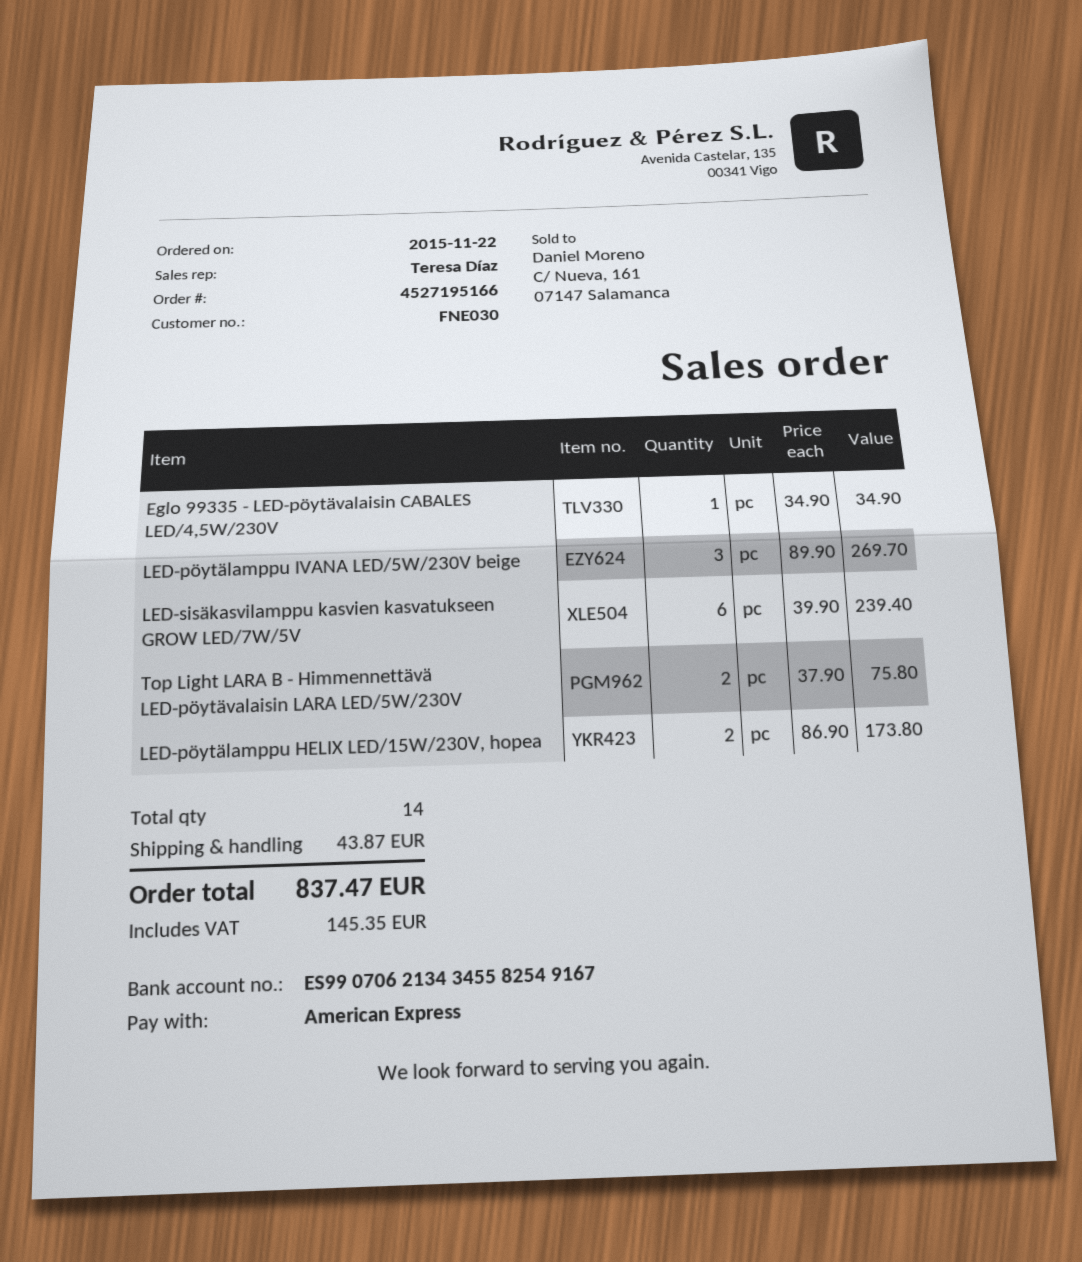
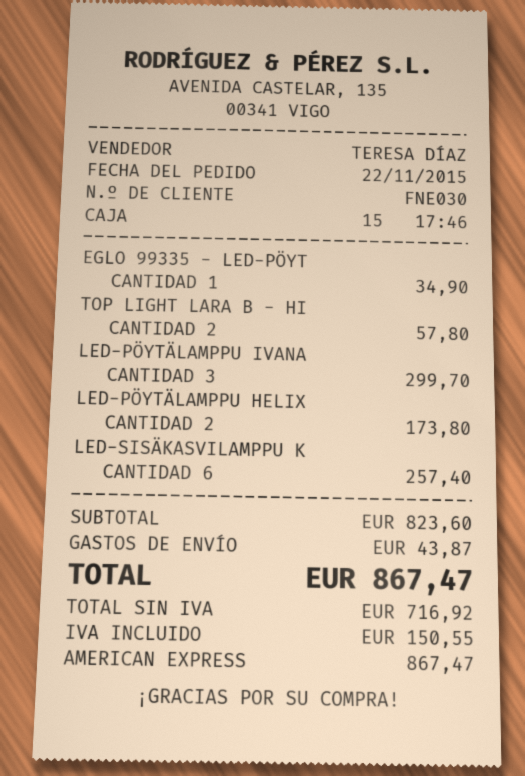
LED-pöytälamppu IVANA LED/5W/230V beige: 3 for 269.70 -> 3 for 299.70
LED-sisäkasvilamppu kasvien kasvatukseen GROW LED/7W/5V: 6 for 239.40 -> 6 for 257.40
Top Light LARA B - Himmennettävä LED-pöytävalaisin LARA LED/5W/230V: 2 for 75.80 -> 2 for 57.80
tax: 145.35 -> 150.55
total: 837.47 -> 867.47

